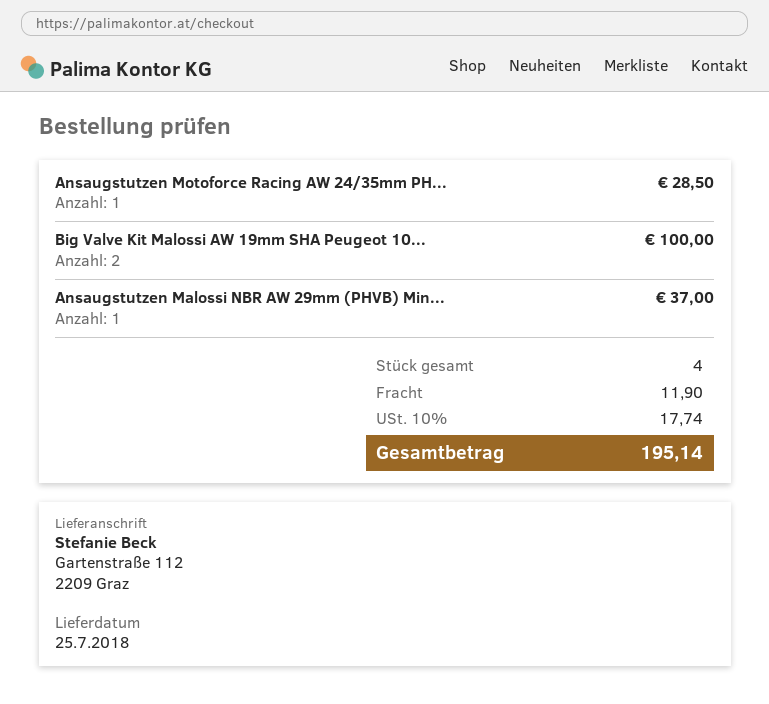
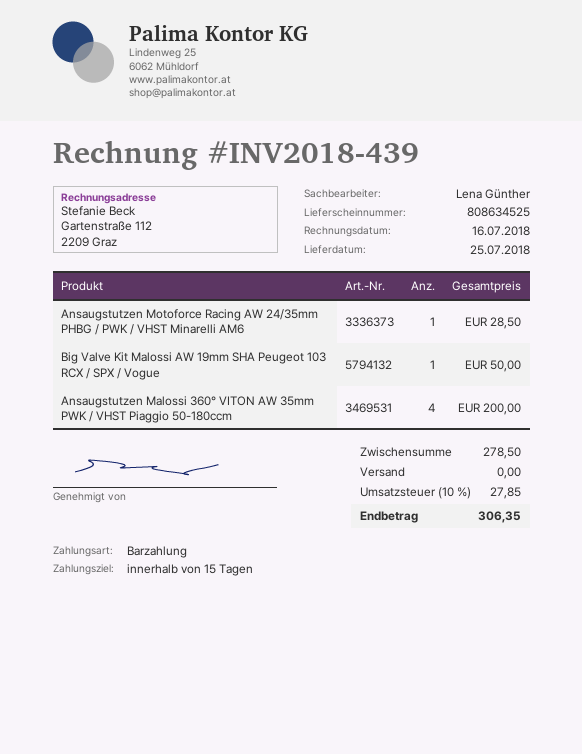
Big Valve Kit Malossi AW 19mm SHA Peugeot 10...: 2 for 100.00 -> 1 for 50.00
Ansaugstutzen Malossi NBR AW 29mm (PHVB) Min...: 1 for 37.00 -> none
Ansaugstutzen Malossi 360° VITON AW 35mm PWK / VHST Piaggio 50-180ccm: none -> 4 for 200.00
shipping: 11.90 -> 0.00
tax: 10% = 17.74 -> 10% = 27.85
total: 195.14 -> 306.35

